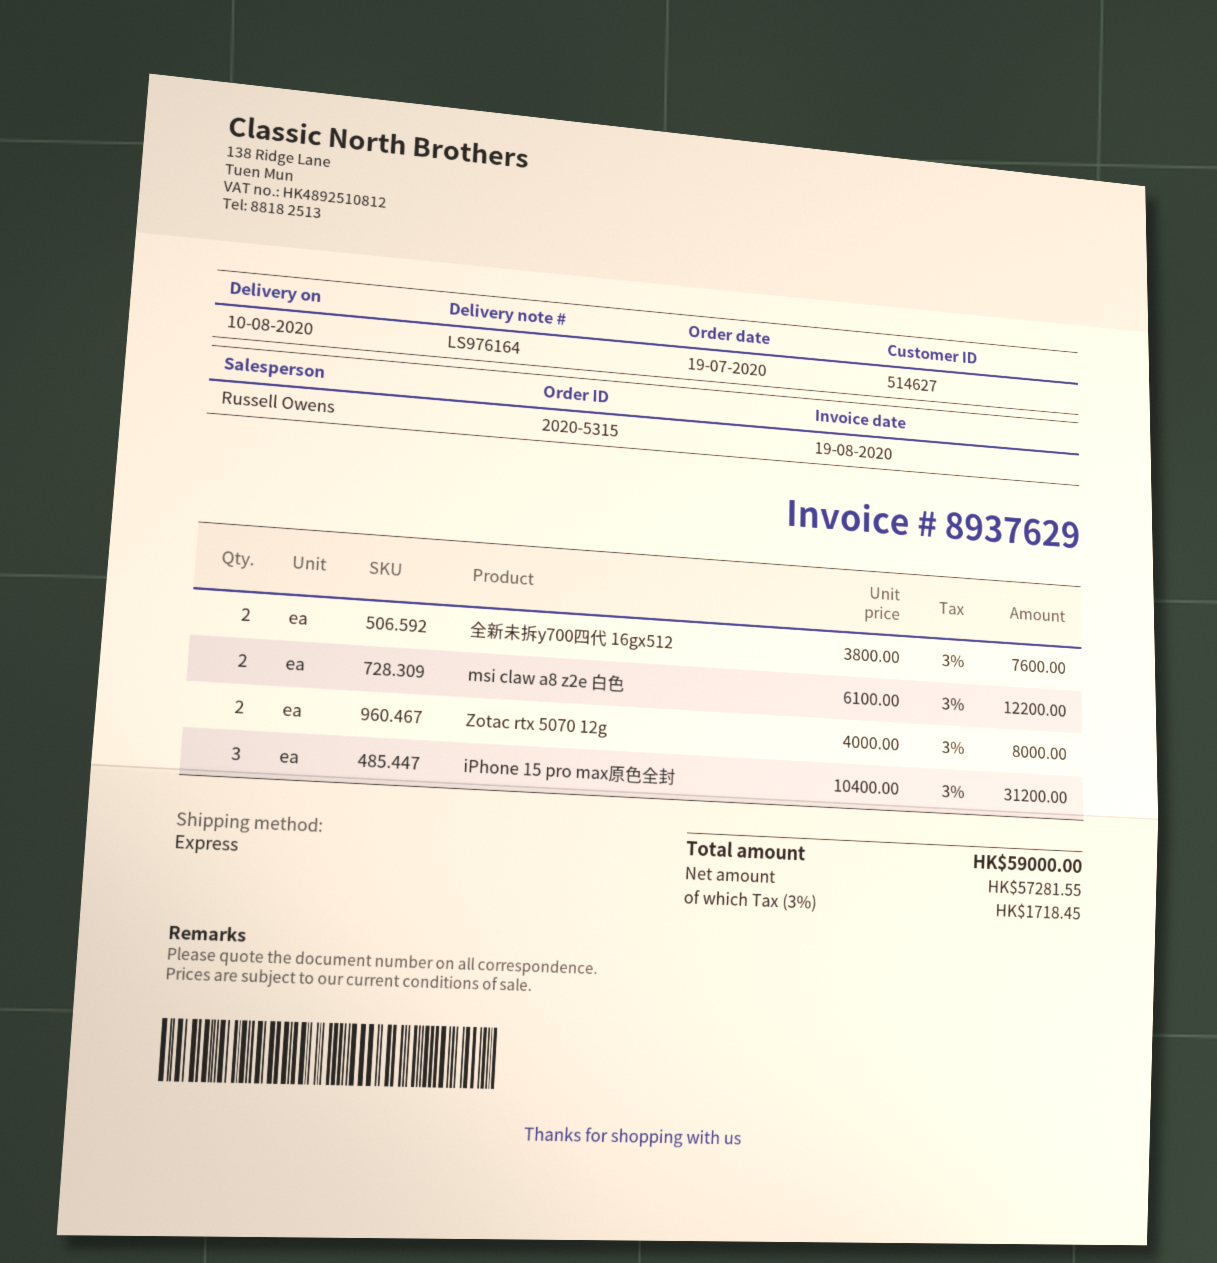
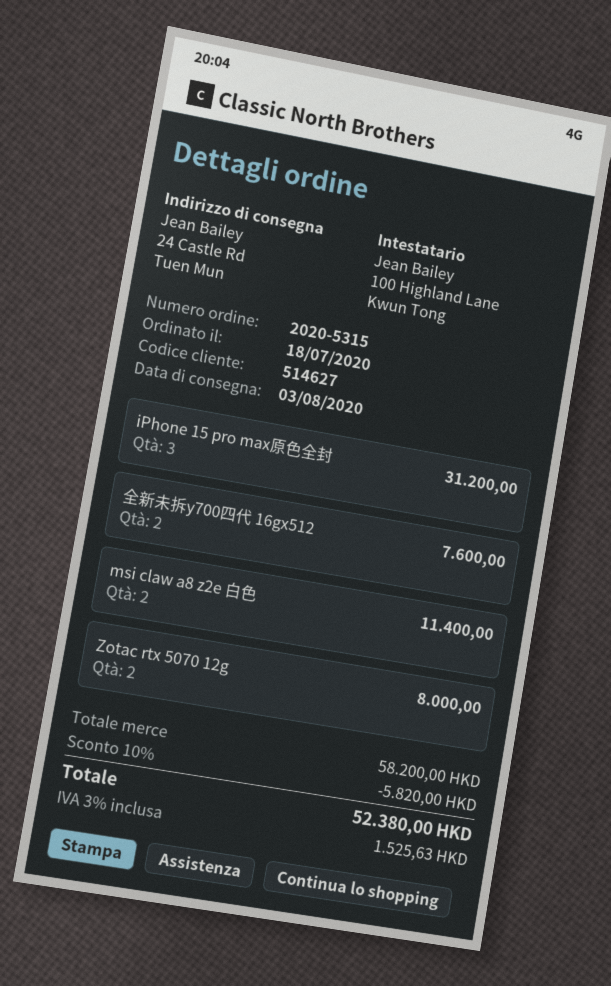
order date: 2020-07-19 -> 2020-07-18
delivery date: 2020-08-10 -> 2020-08-03
msi claw a8 z2e 白色: 2 for 12200.00 -> 2 for 11400.00
discount: none -> 10% = 5820.00
tax: 3% = 1718.45 -> 3% = 1525.63
total: 59000.00 -> 52380.00

